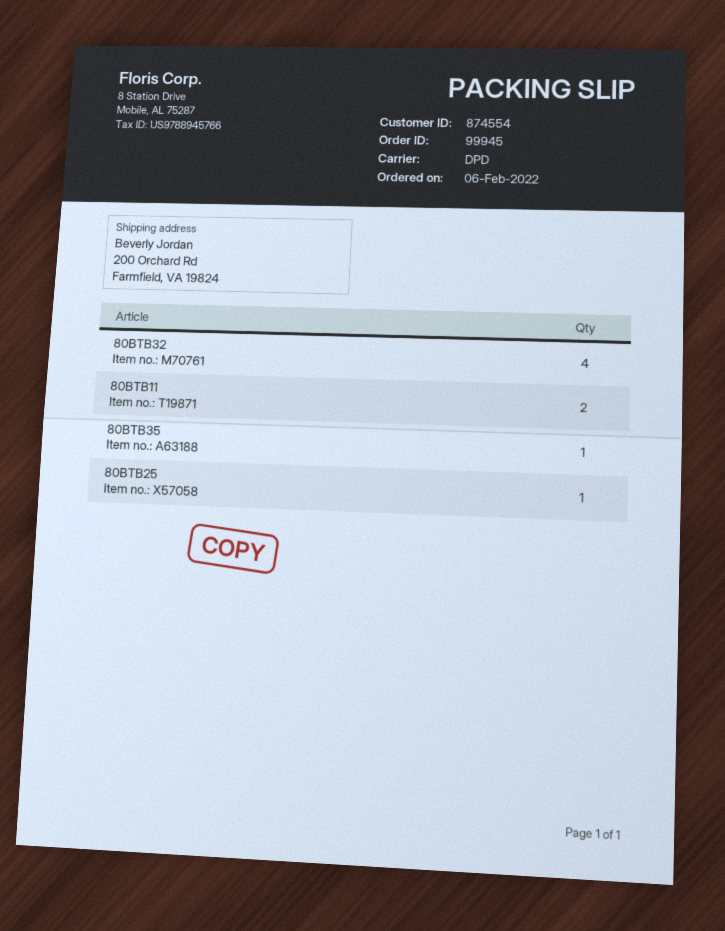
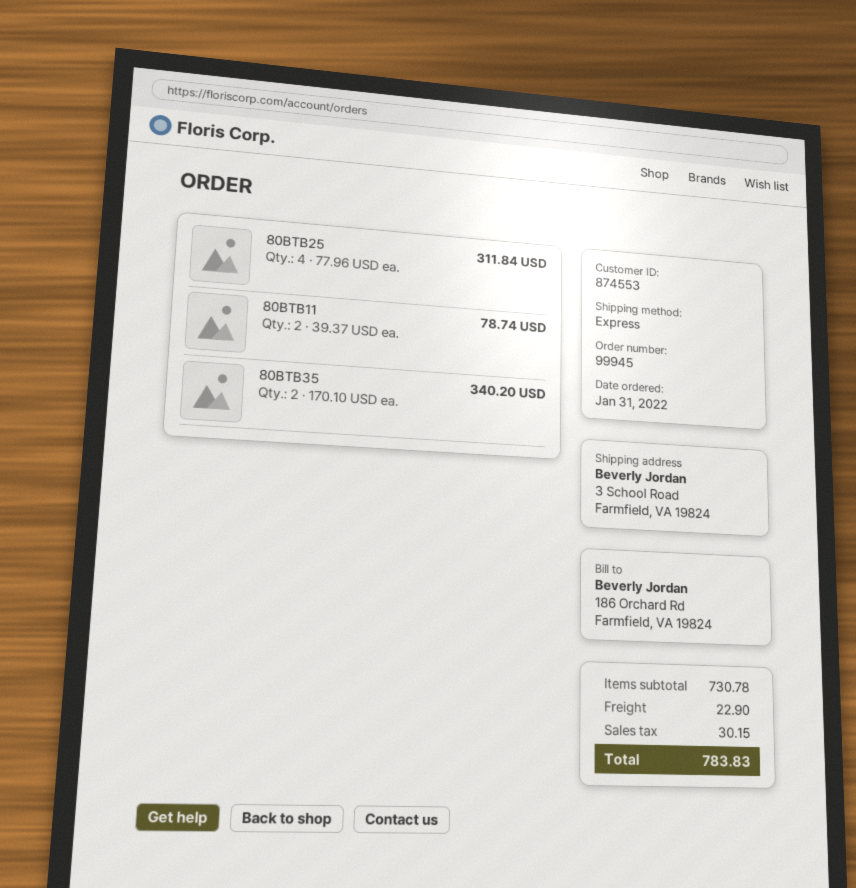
order date: 2022-02-06 -> 2022-01-31
customer number: 874554 -> 874553
shipping method: DPD -> express
ship to: 200 Orchard Rd, Farmfield, VA 19824 -> 3 School Road, Farmfield, VA 19824
80BTB32: 4 -> none
80BTB35: 1 -> 2
80BTB25: 1 -> 4

